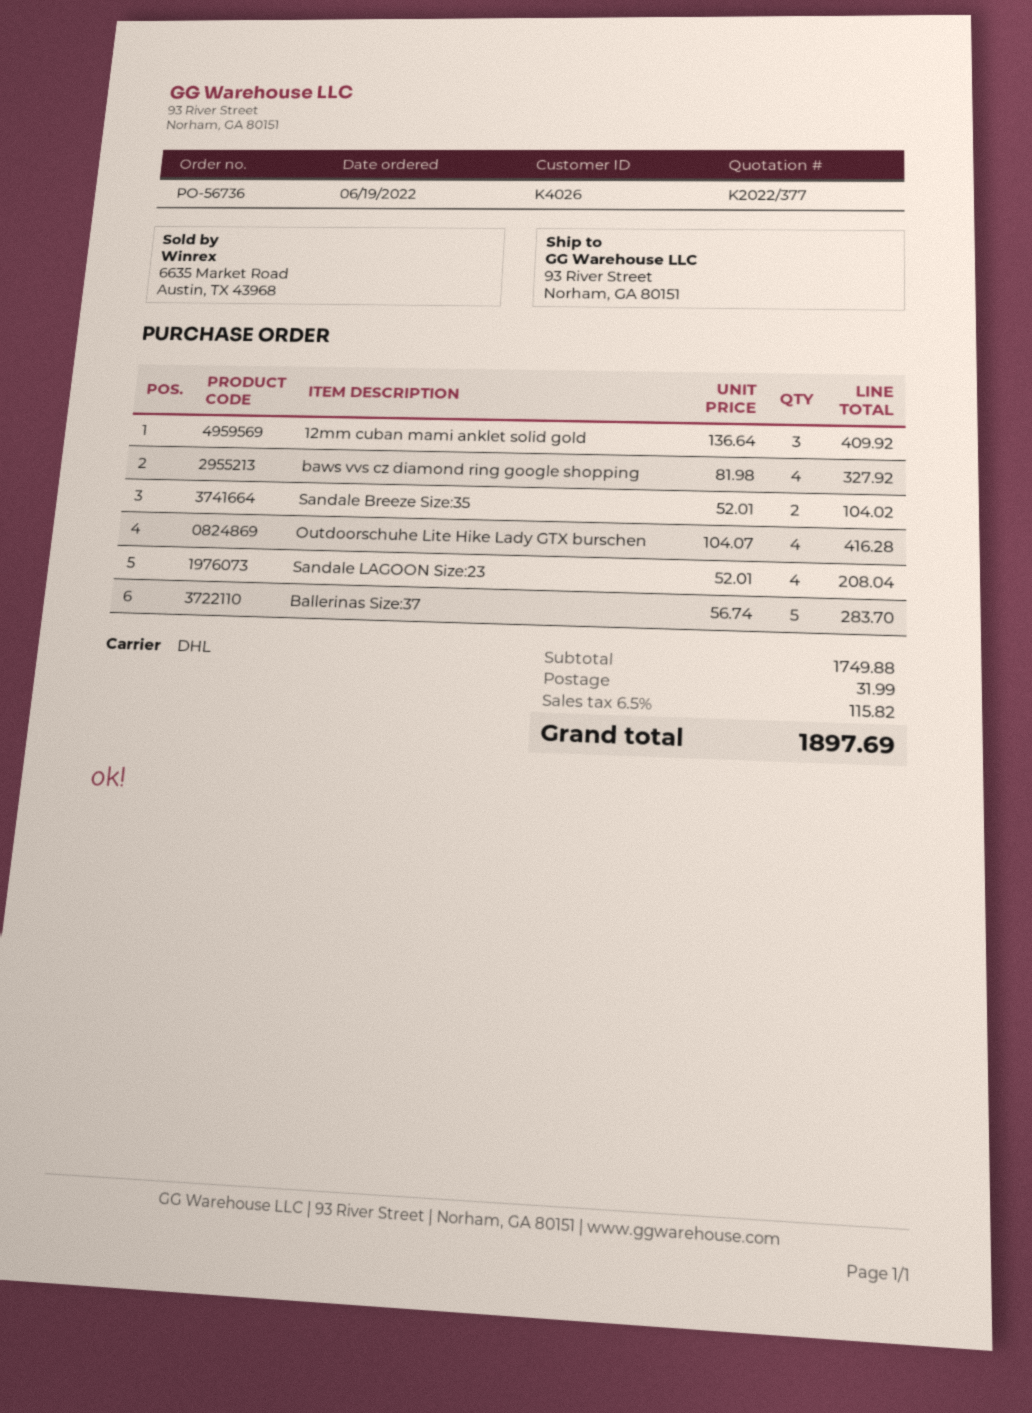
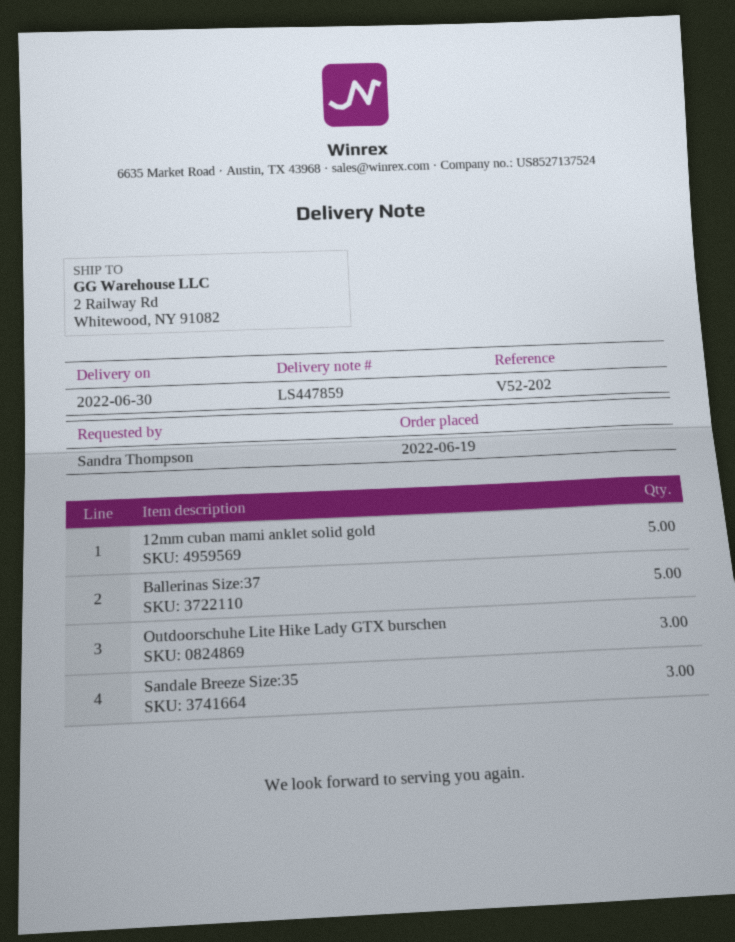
ship to: 93 River Street, Norham, GA 80151 -> 2 Railway Rd, Whitewood, NY 91082
12mm cuban mami anklet solid gold: 3 -> 5
baws vvs cz diamond ring google shopping: 4 -> none
Sandale Breeze Size:35: 2 -> 3
Outdoorschuhe Lite Hike Lady GTX burschen: 4 -> 3
Sandale LAGOON Size:23: 4 -> none

